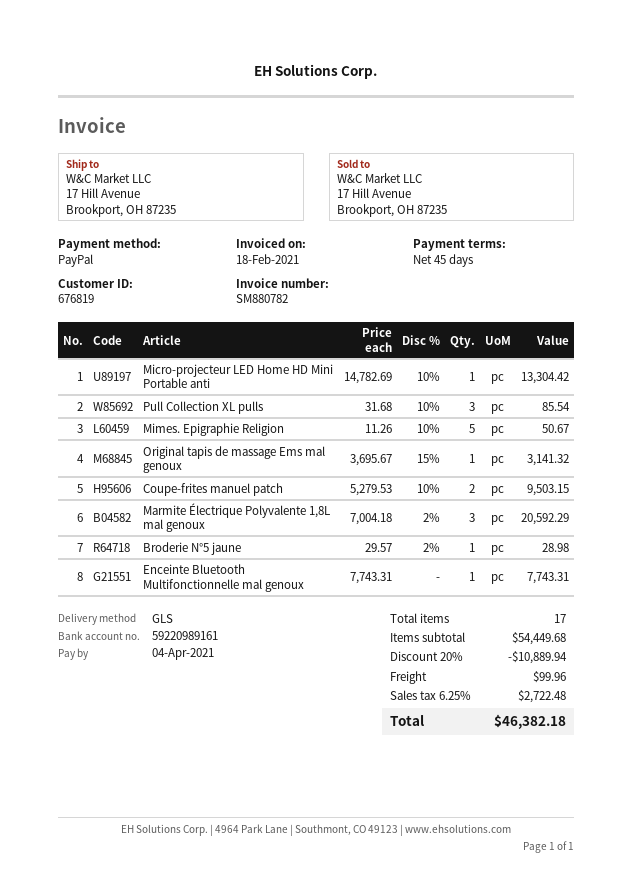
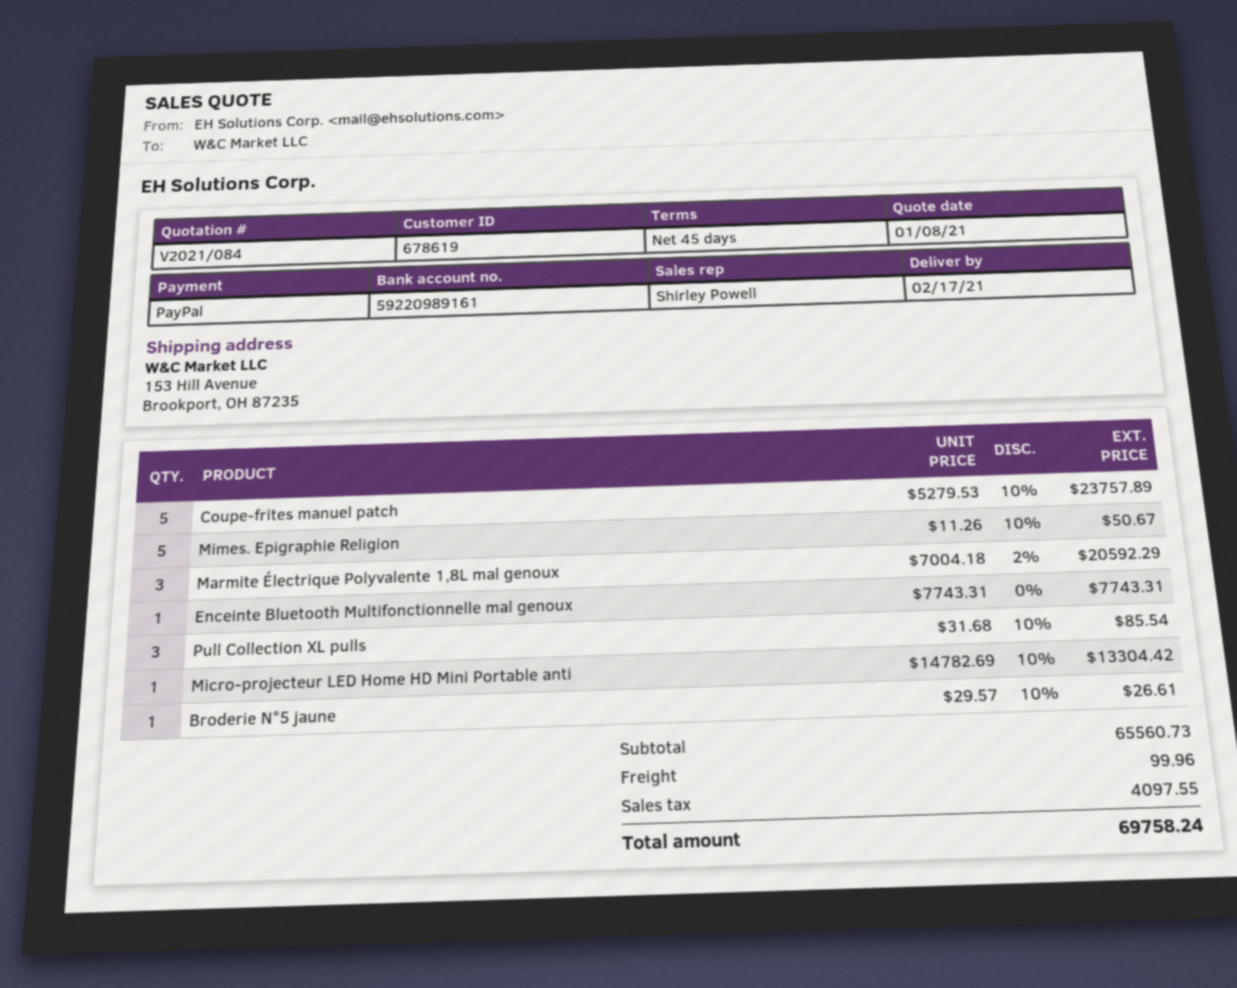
customer number: 676819 -> 678619
ship to: 17 Hill Avenue, Brookport, OH 87235 -> 153 Hill Avenue, Brookport, OH 87235
Original tapis de massage Ems mal genoux: 1 x 3695.67 - 15% = 3141.32 -> none
Coupe-frites manuel patch: 2 x 5279.53 - 10% = 9503.15 -> 5 x 5279.53 - 10% = 23757.89
Broderie N°5 jaune: 1 x 29.57 - 2% = 28.98 -> 1 x 29.57 - 10% = 26.61
subtotal: 54449.68 -> 65560.73
discount: 20% = 10889.94 -> none
tax: 2722.48 -> 4097.55
total: 46382.18 -> 69758.24

